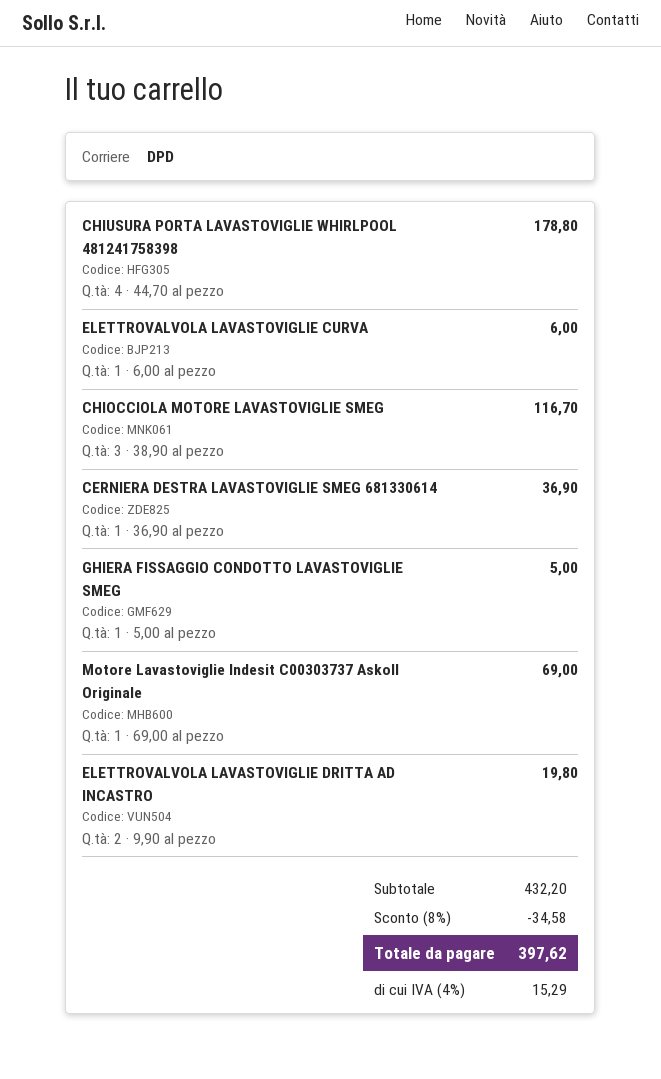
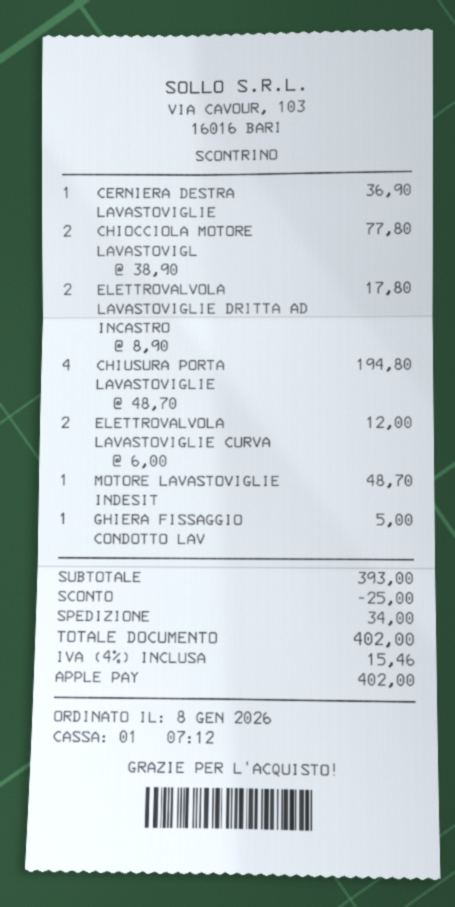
CHIUSURA PORTA LAVASTOVIGLIE WHIRLPOOL 481241758398: 4 x 44.70 = 178.80 -> 4 x 48.70 = 194.80
ELETTROVALVOLA LAVASTOVIGLIE CURVA: 1 x 6.00 = 6.00 -> 2 x 6.00 = 12.00
CHIOCCIOLA MOTORE LAVASTOVIGLIE SMEG: 3 x 38.90 = 116.70 -> 2 x 38.90 = 77.80
Motore Lavastoviglie Indesit C00303737 Askoll Originale: 1 x 69.00 = 69.00 -> 1 x 48.70 = 48.70
ELETTROVALVOLA LAVASTOVIGLIE DRITTA AD INCASTRO: 2 x 9.90 = 19.80 -> 2 x 8.90 = 17.80
subtotal: 432.20 -> 393.00
discount: 34.58 -> 25.00
shipping: none -> 34.00
tax: 4% = 15.29 -> 4% = 15.46
total: 397.62 -> 402.00

